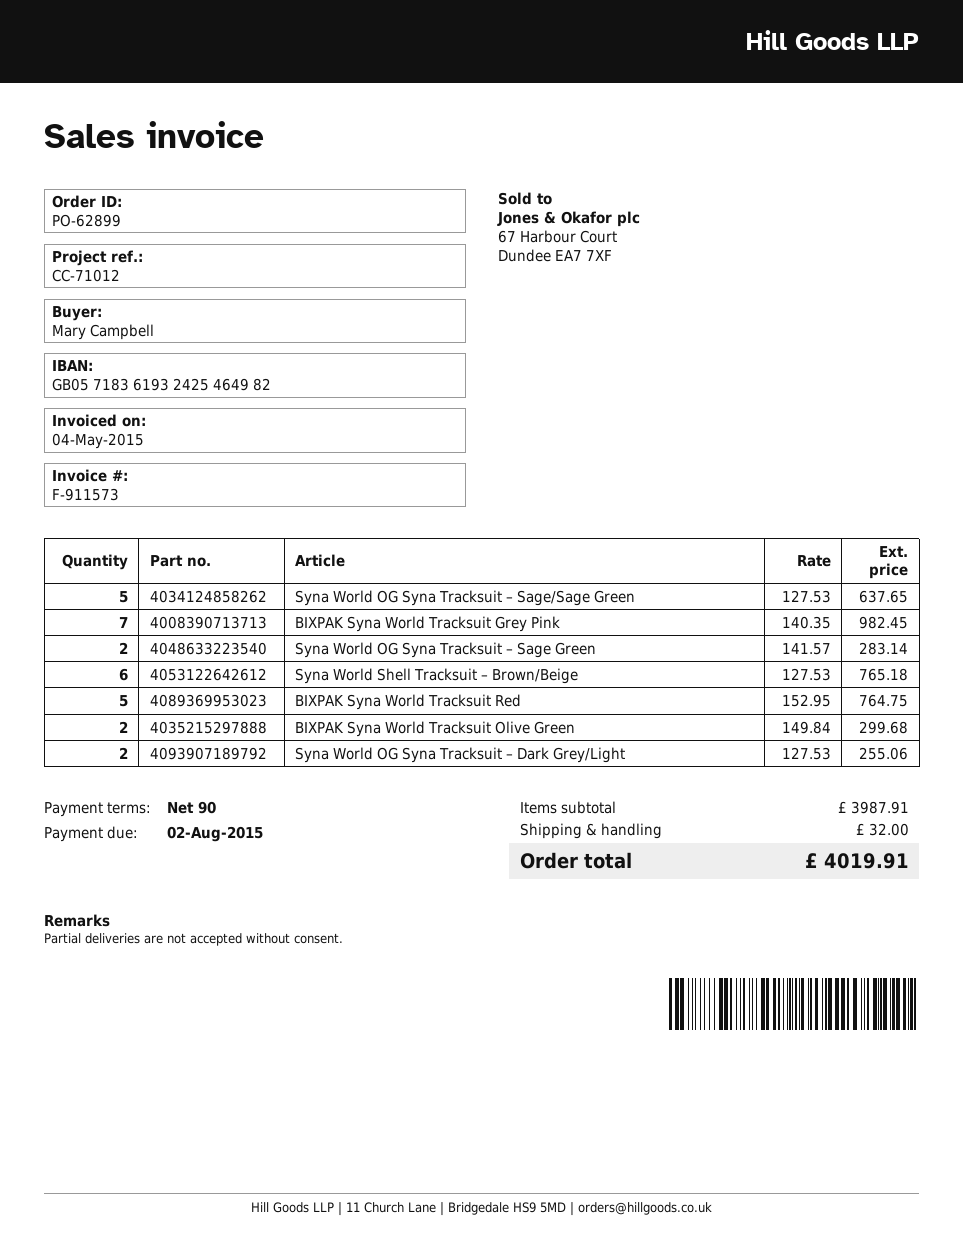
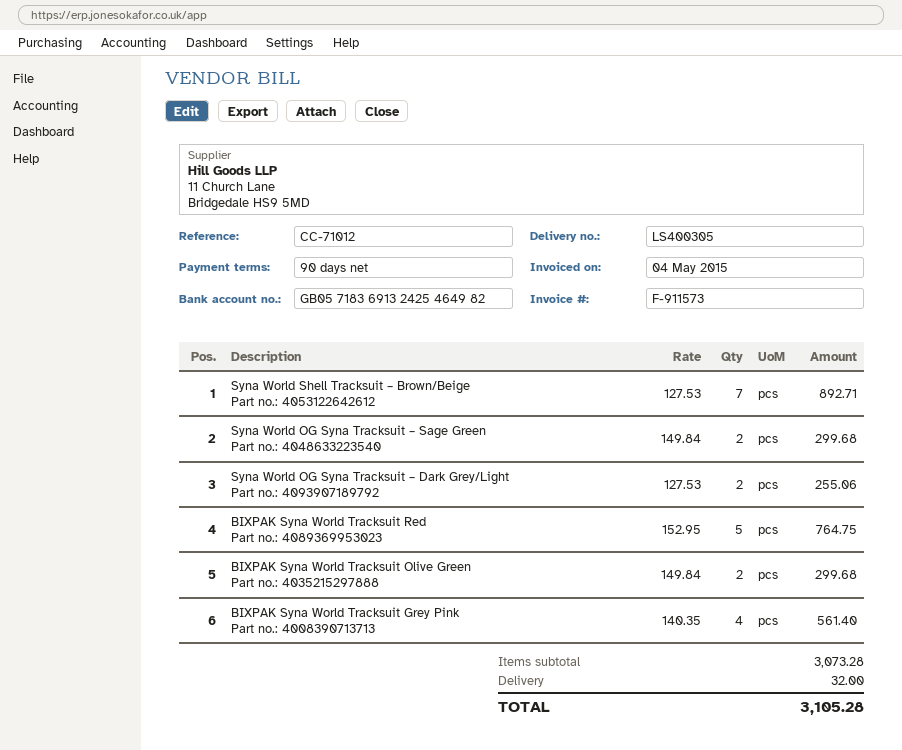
bank account: GB05718361932425464982 -> GB05718369132425464982
Syna World OG Syna Tracksuit – Sage/Sage Green: 5 x 127.53 = 637.65 -> none
BIXPAK Syna World Tracksuit Grey Pink: 7 x 140.35 = 982.45 -> 4 x 140.35 = 561.40
Syna World OG Syna Tracksuit – Sage Green: 2 x 141.57 = 283.14 -> 2 x 149.84 = 299.68
Syna World Shell Tracksuit – Brown/Beige: 6 x 127.53 = 765.18 -> 7 x 127.53 = 892.71
subtotal: 3987.91 -> 3073.28
total: 4019.91 -> 3105.28

